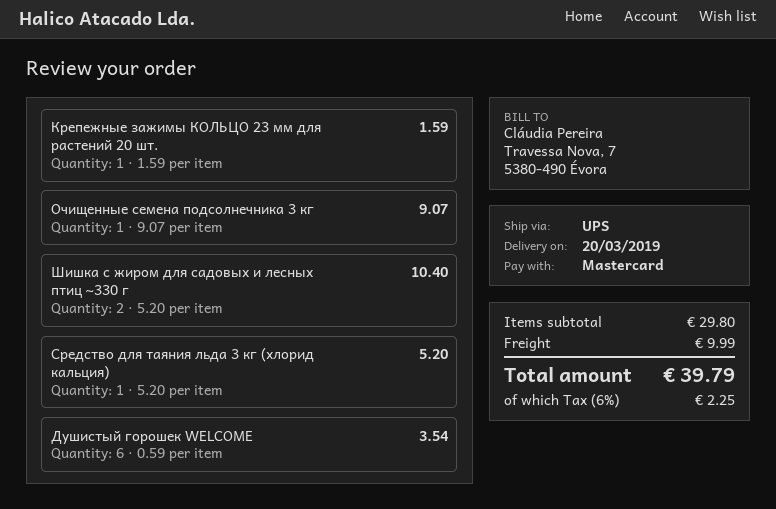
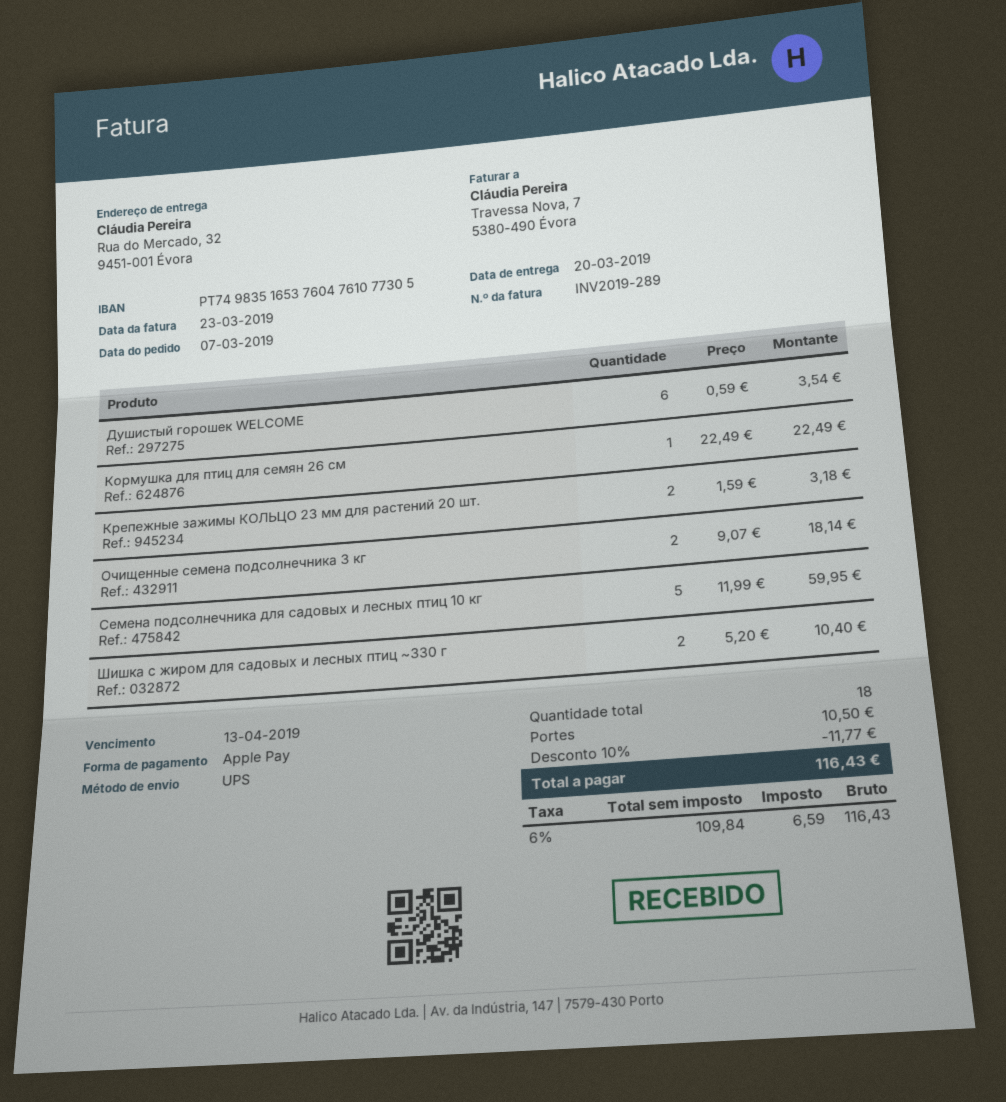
payment method: Mastercard -> Apple Pay
Крепежные зажимы КОЛЬЦО 23 мм для растений 20 шт.: 1 x 1.59 = 1.59 -> 2 x 1.59 = 3.18
Очищенные семена подсолнечника 3 кг: 1 x 9.07 = 9.07 -> 2 x 9.07 = 18.14
Средство для таяния льда 3 кг (хлорид кальция): 1 x 5.20 = 5.20 -> none
Кормушка для птиц для семян 26 см: none -> 1 x 22.49 = 22.49
Семена подсолнечника для садовых и лесных птиц 10 кг: none -> 5 x 11.99 = 59.95
discount: none -> 10% = 11.77
shipping: 9.99 -> 10.50
tax: 6% = 2.25 -> 6% = 6.59
total: 39.79 -> 116.43

